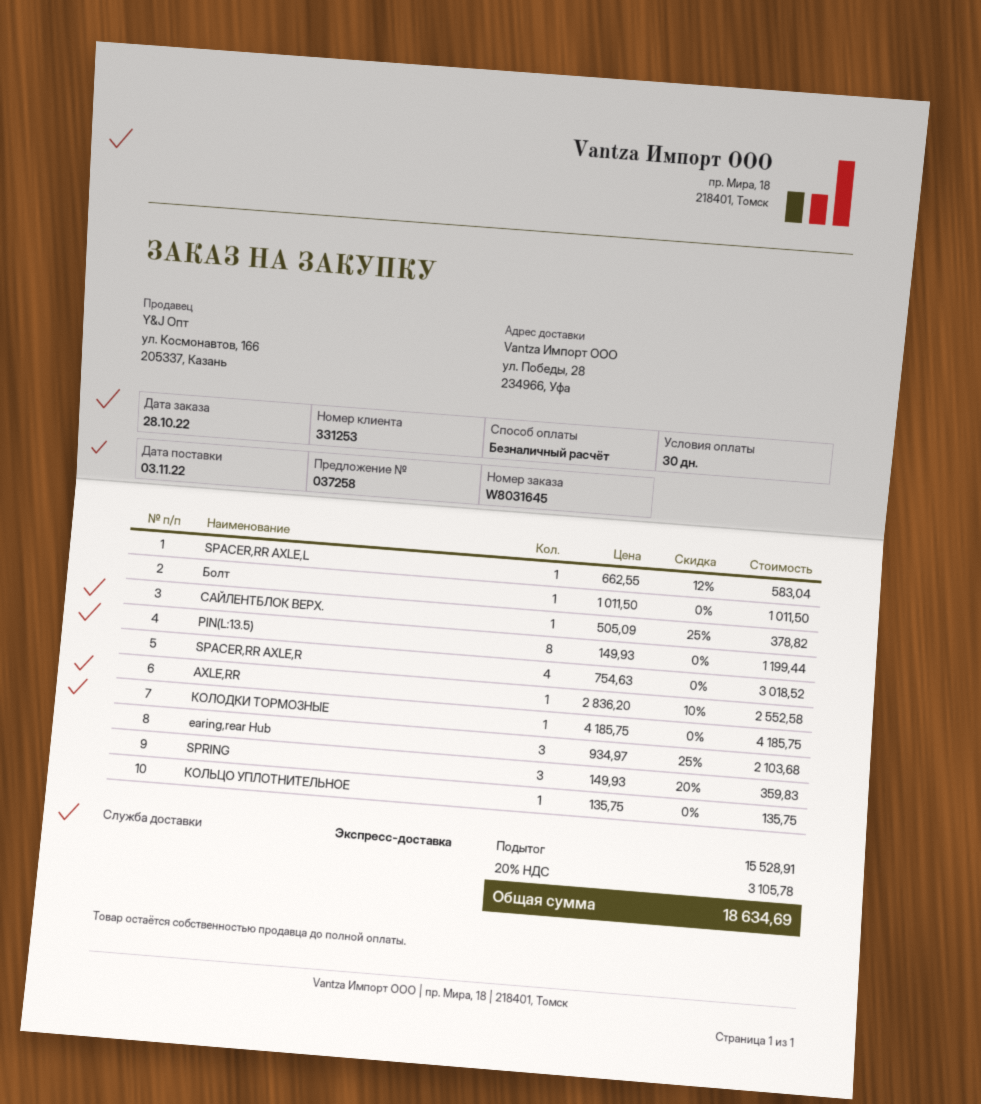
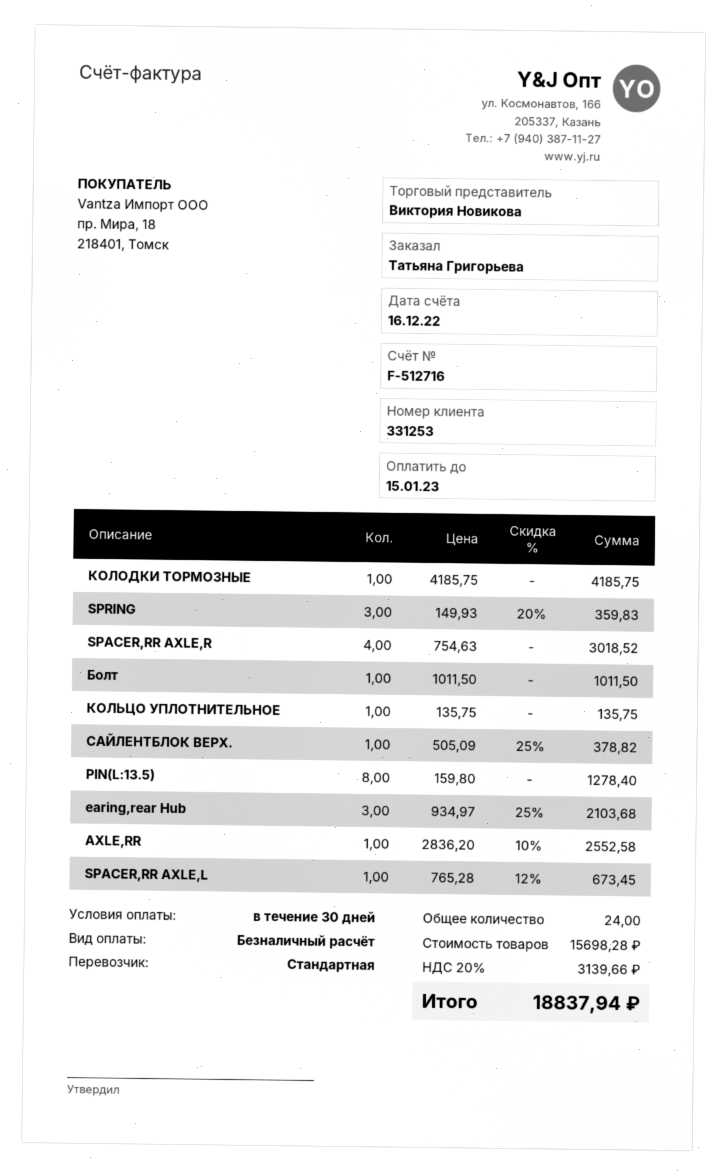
shipping method: express -> standard
SPACER,RR AXLE,L: 1 x 662.55 - 12% = 583.04 -> 1 x 765.28 - 12% = 673.45
PIN(L:13.5): 8 x 149.93 = 1199.44 -> 8 x 159.80 = 1278.40
subtotal: 15528.91 -> 15698.28
tax: 20% = 3105.78 -> 20% = 3139.66
total: 18634.69 -> 18837.94

